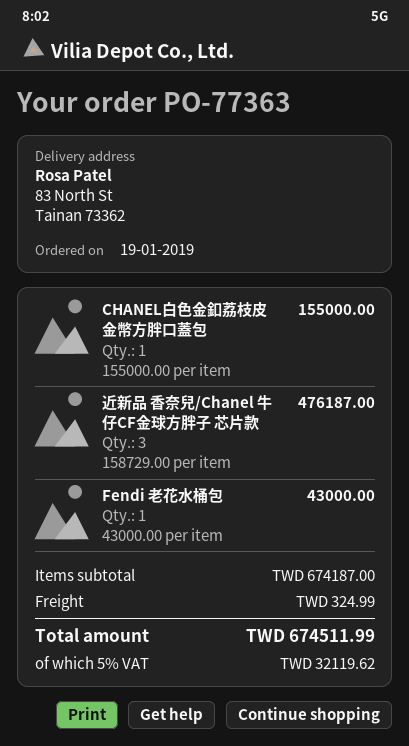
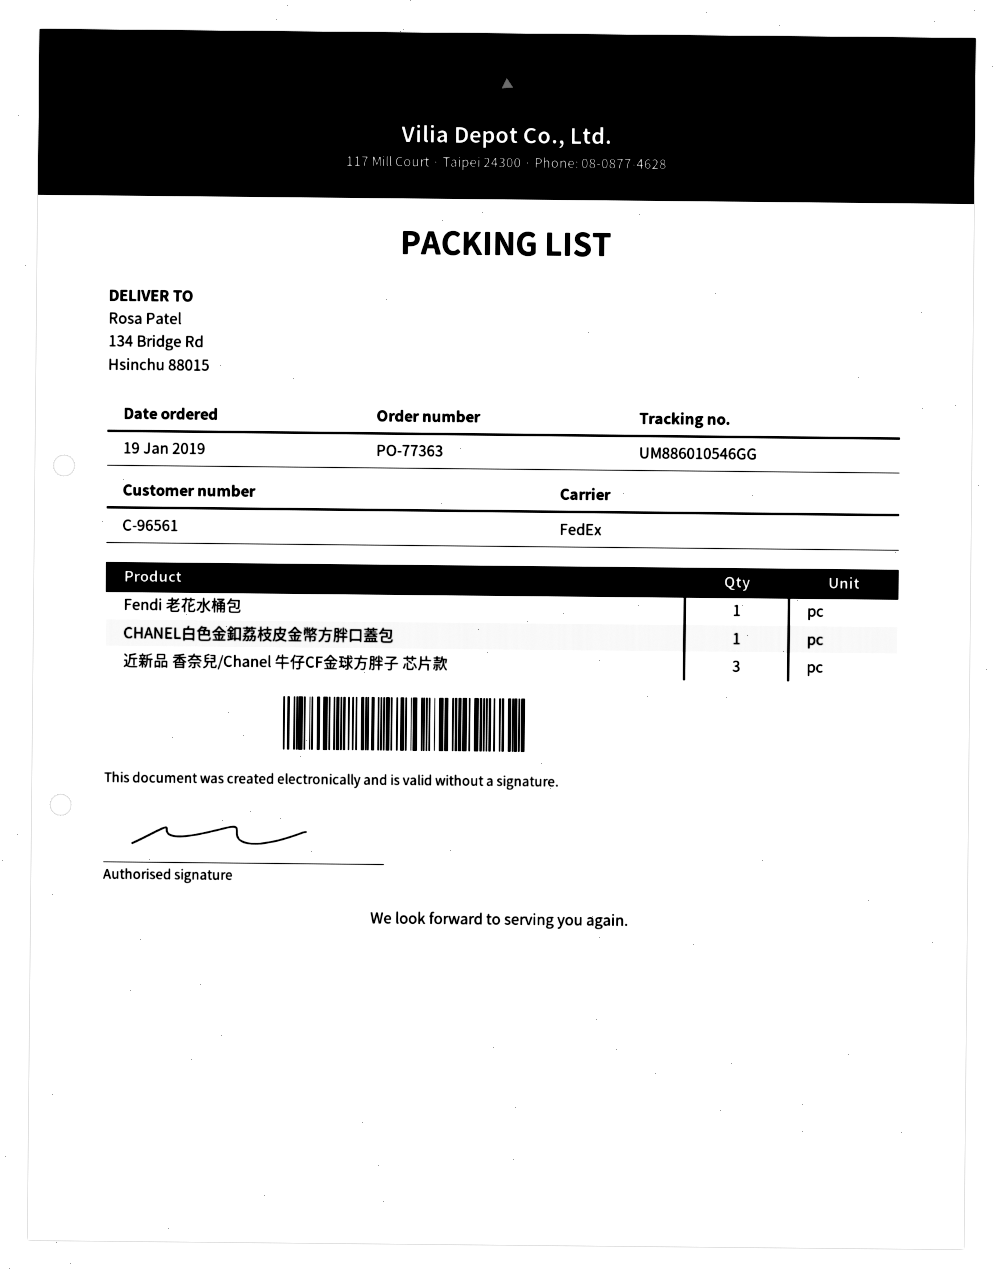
ship to: 83 North St, Tainan 73362 -> 134 Bridge Rd, Hsinchu 88015

